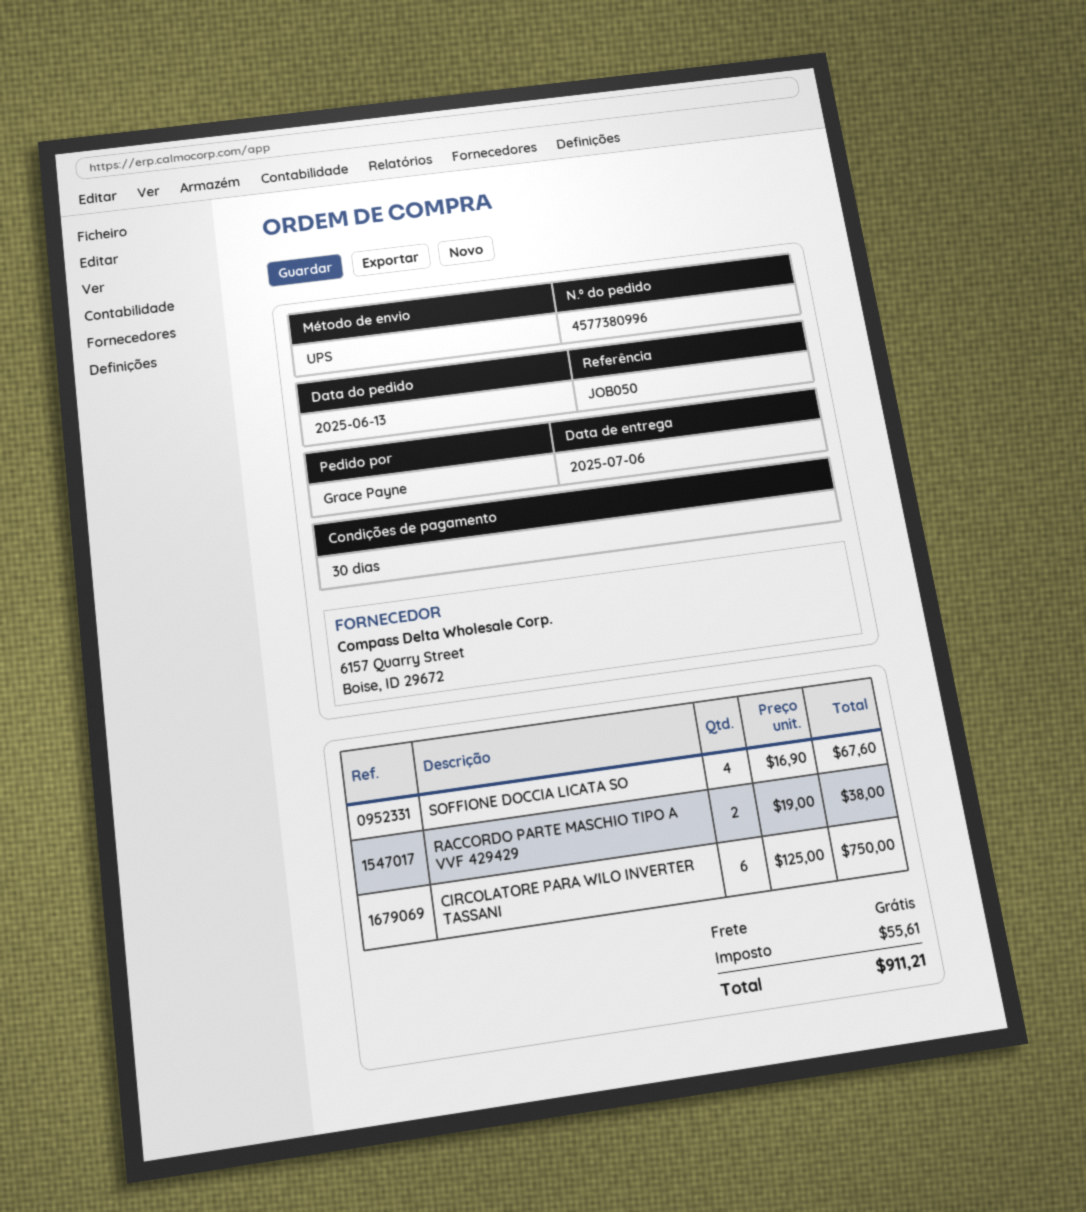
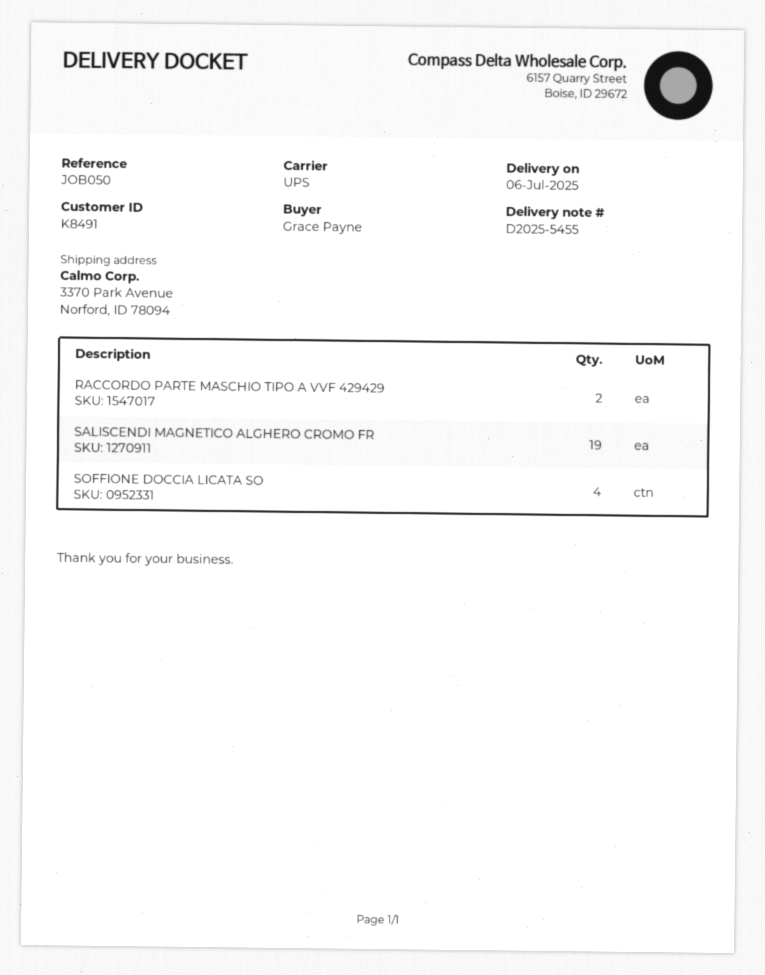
CIRCOLATORE PARA WILO INVERTER TASSANI: 6 -> none
SALISCENDI MAGNETICO ALGHERO CROMO FR: none -> 19

